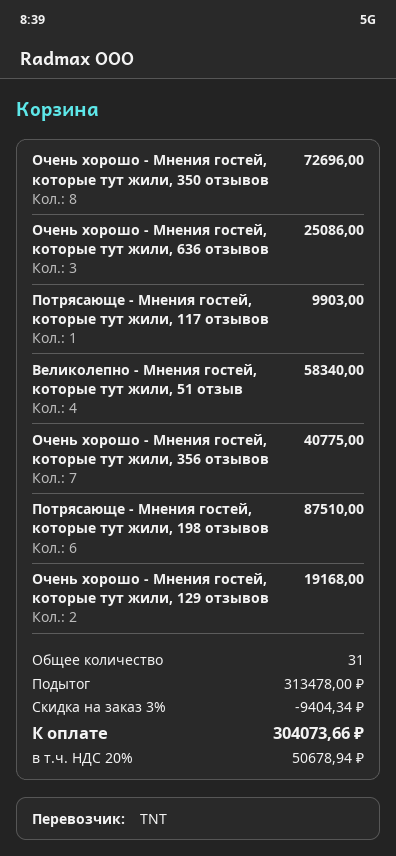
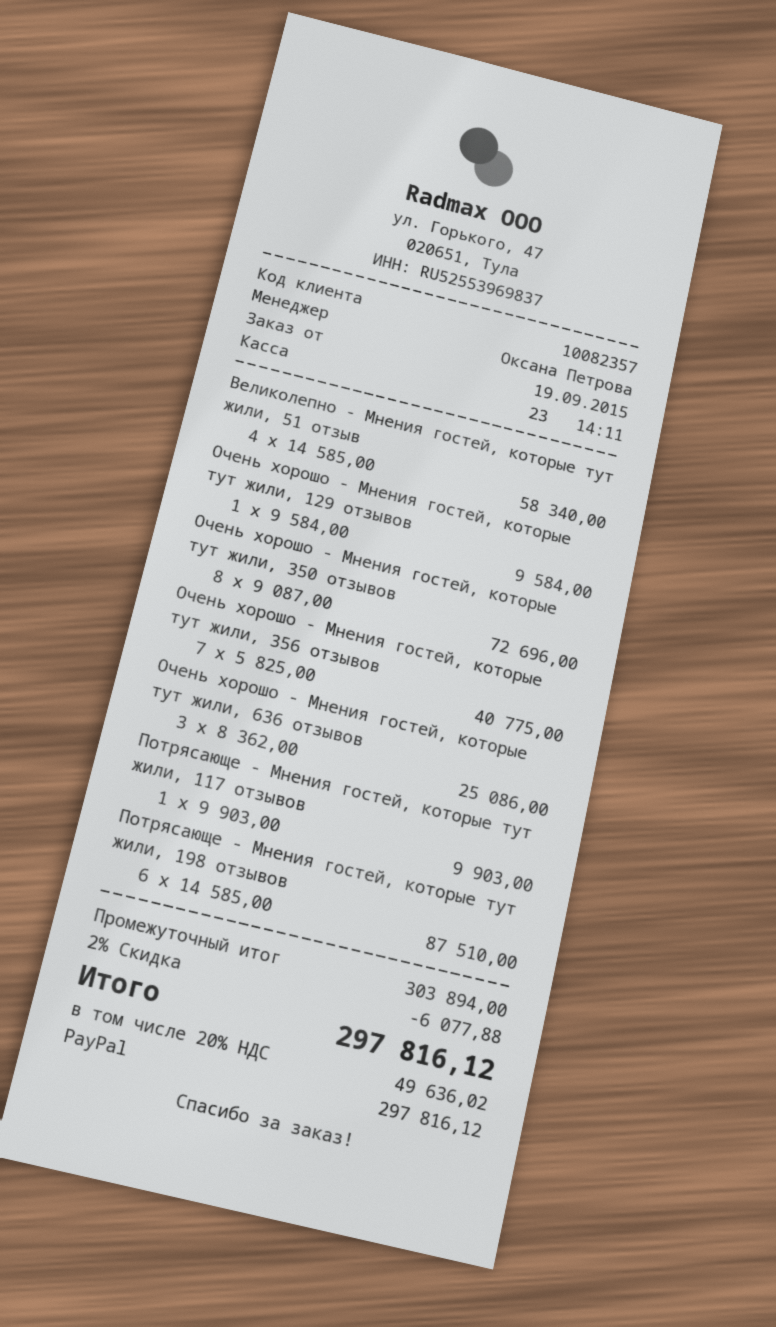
Очень хорошо - Мнения гостей, которые тут жили, 129 отзывов: 2 for 19168.00 -> 1 for 9584.00
subtotal: 313478.00 -> 303894.00
discount: 3% = 9404.34 -> 2% = 6077.88
tax: 20% = 50678.94 -> 20% = 49636.02
total: 304073.66 -> 297816.12

